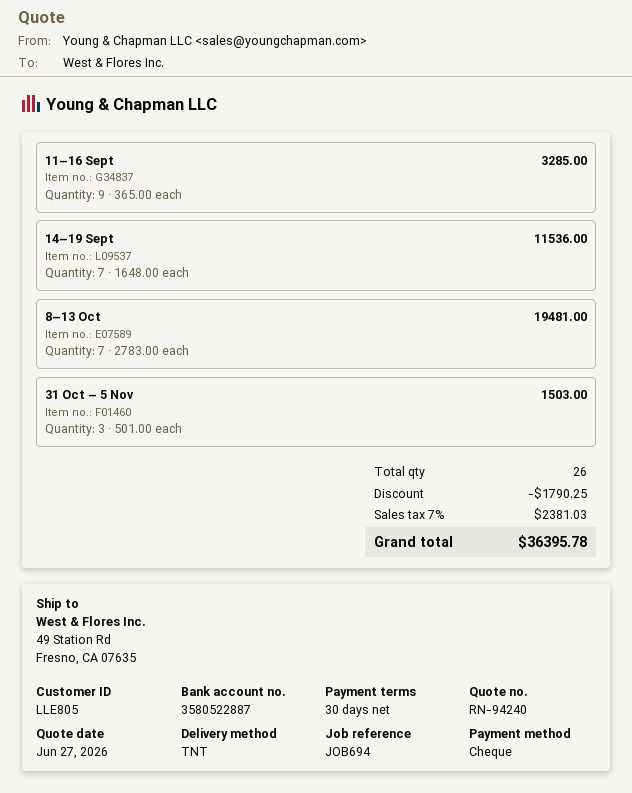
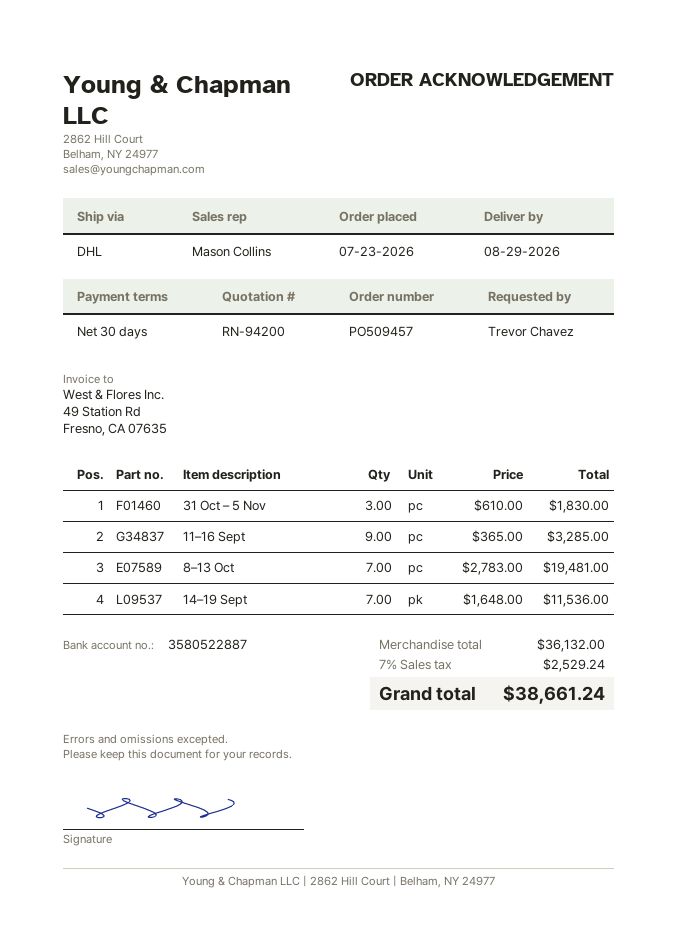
quote number: RN-94240 -> RN-94200
shipping method: TNT -> DHL
31 Oct – 5 Nov: 3 x 501.00 = 1503.00 -> 3 x 610.00 = 1830.00
discount: 1790.25 -> none
tax: 7% = 2381.03 -> 7% = 2529.24
total: 36395.78 -> 38661.24

